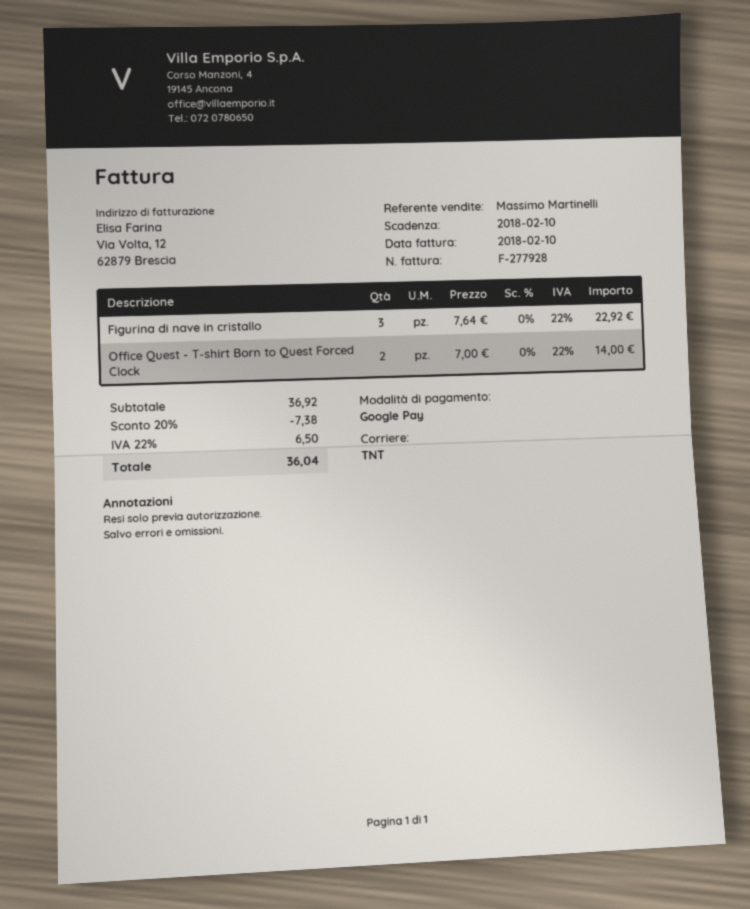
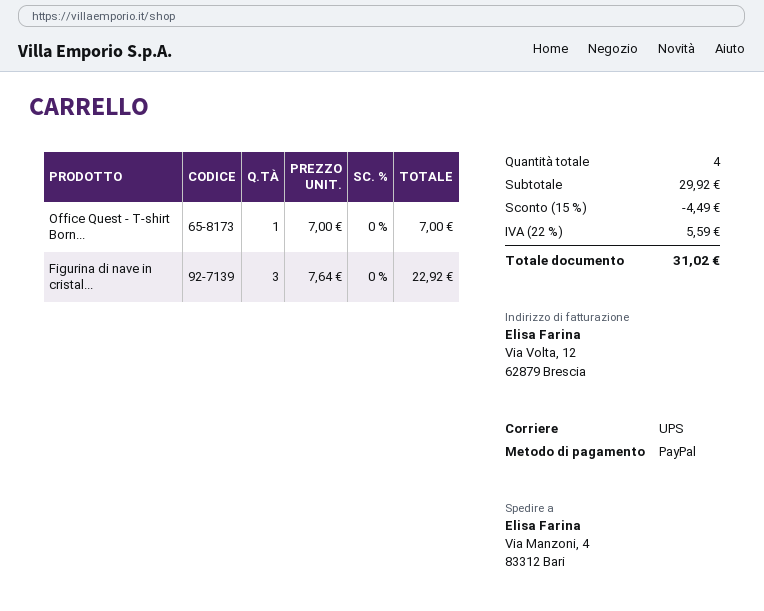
payment method: Google Pay -> PayPal
shipping method: TNT -> UPS
Office Quest - T-shirt Born to Quest Forced Clock: 2 x 7.00 = 14.00 -> 1 x 7.00 = 7.00
subtotal: 36.92 -> 29.92
discount: 20% = 7.38 -> 15% = 4.49
tax: 22% = 6.50 -> 22% = 5.59
total: 36.04 -> 31.02

